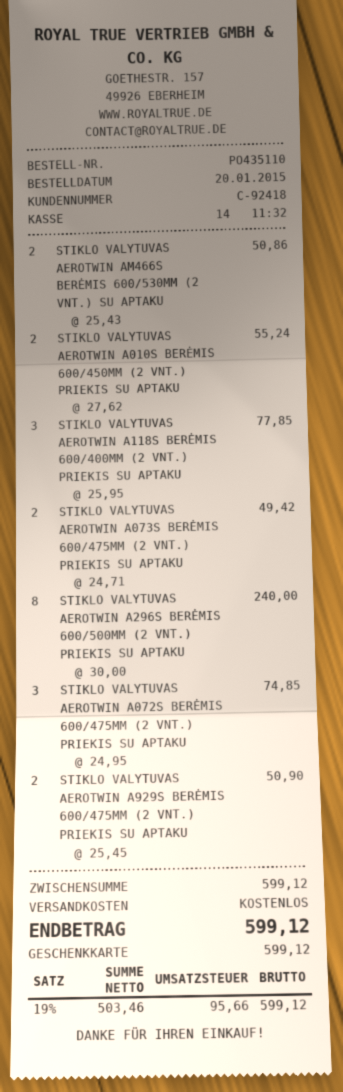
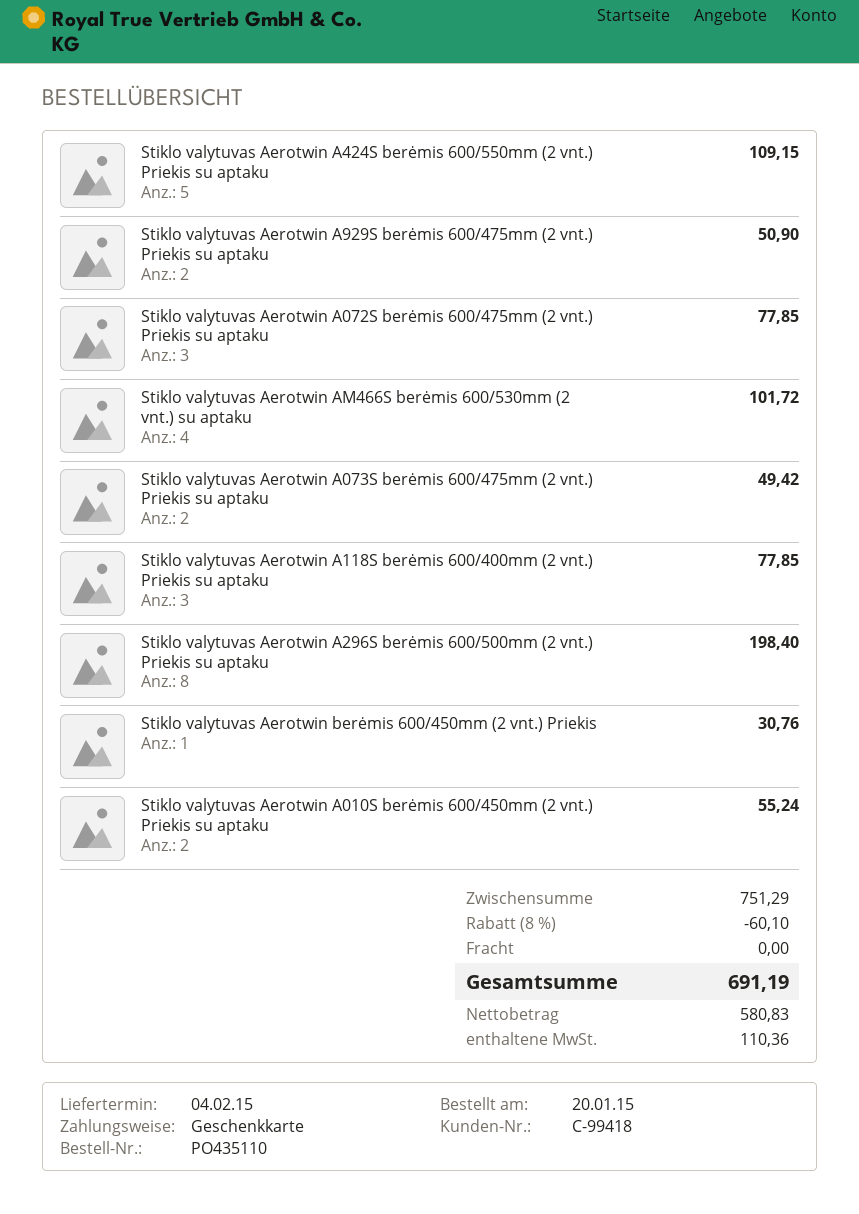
customer number: C-92418 -> C-99418
STIKLO VALYTUVAS AEROTWIN AM466S BERĖMIS 600/530MM (2 VNT.) SU APTAKU: 2 for 50.86 -> 4 for 101.72
STIKLO VALYTUVAS AEROTWIN A296S BERĖMIS 600/500MM (2 VNT.) PRIEKIS SU APTAKU: 8 for 240.00 -> 8 for 198.40
STIKLO VALYTUVAS AEROTWIN A072S BERĖMIS 600/475MM (2 VNT.) PRIEKIS SU APTAKU: 3 for 74.85 -> 3 for 77.85
Stiklo valytuvas Aerotwin A424S berėmis 600/550mm (2 vnt.) Priekis su aptaku: none -> 5 for 109.15
Stiklo valytuvas Aerotwin berėmis 600/450mm (2 vnt.) Priekis: none -> 1 for 30.76
subtotal: 599.12 -> 751.29
discount: none -> 8% = 60.10
net: 503.46 -> 580.83
tax: 95.66 -> 110.36
total: 599.12 -> 691.19

